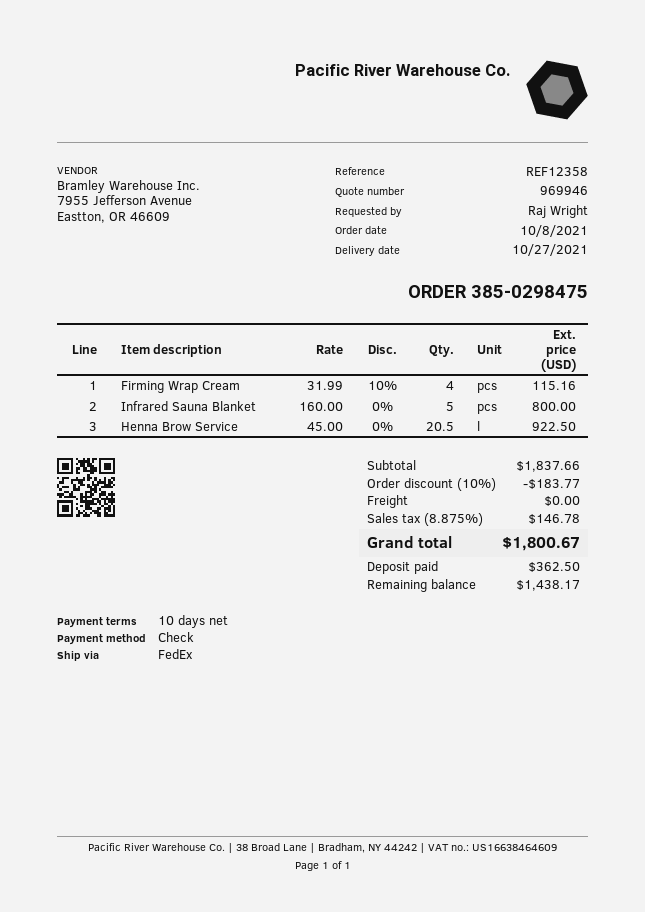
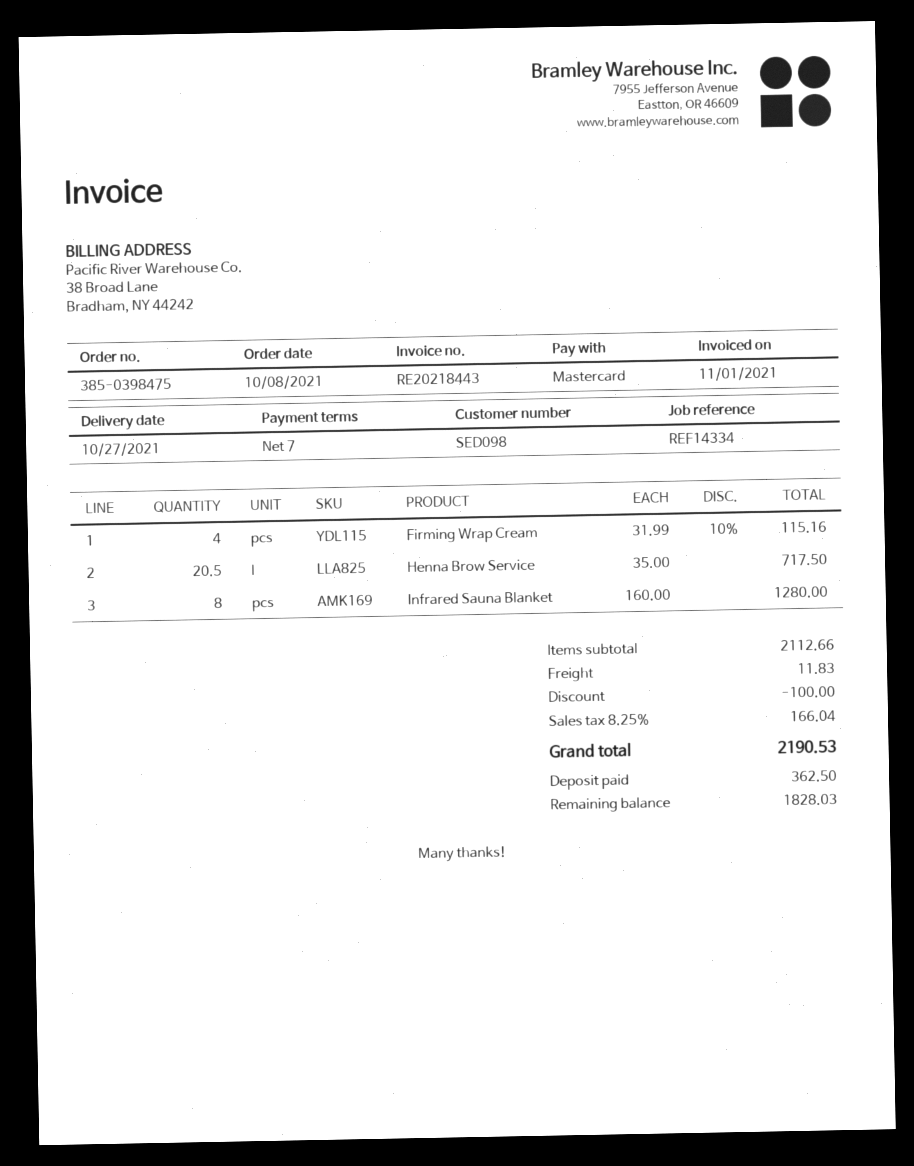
order number: 385-0298475 -> 385-0398475
payment terms: 10 days -> 7 days
reference: REF12358 -> REF14334
payment method: cheque -> Mastercard
Infrared Sauna Blanket: 5 x 160.00 = 800.00 -> 8 x 160.00 = 1280.00
Henna Brow Service: 20.5 x 45.00 = 922.50 -> 20.5 x 35.00 = 717.50
subtotal: 1837.66 -> 2112.66
discount: 183.77 -> 100.00
shipping: 0.00 -> 11.83
tax: 8.875% = 146.78 -> 8.25% = 166.04
total: 1800.67 -> 2190.53
balance: 1438.17 -> 1828.03

